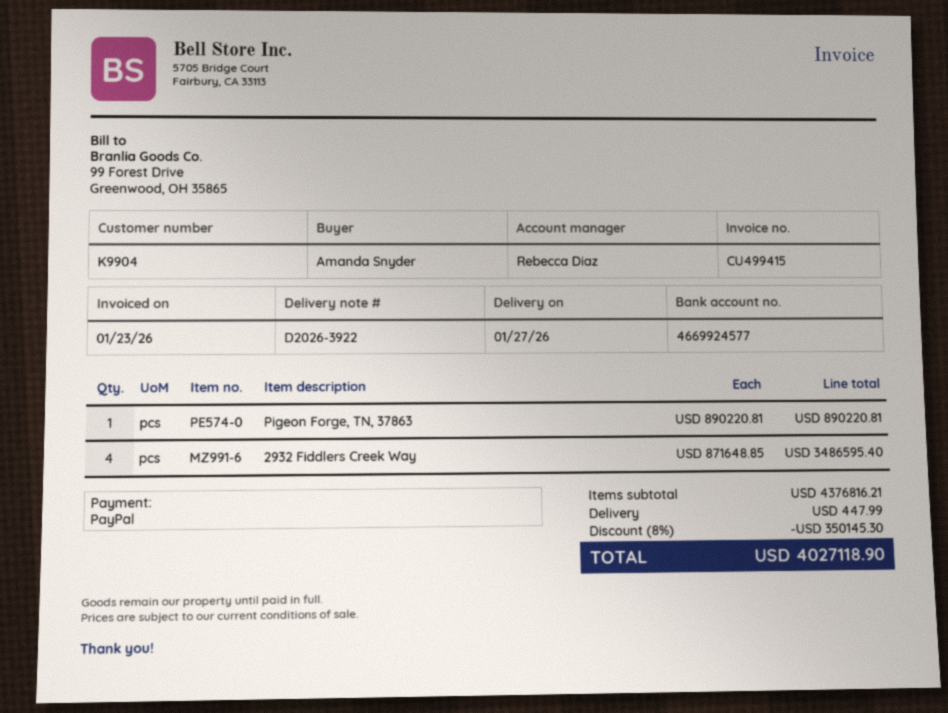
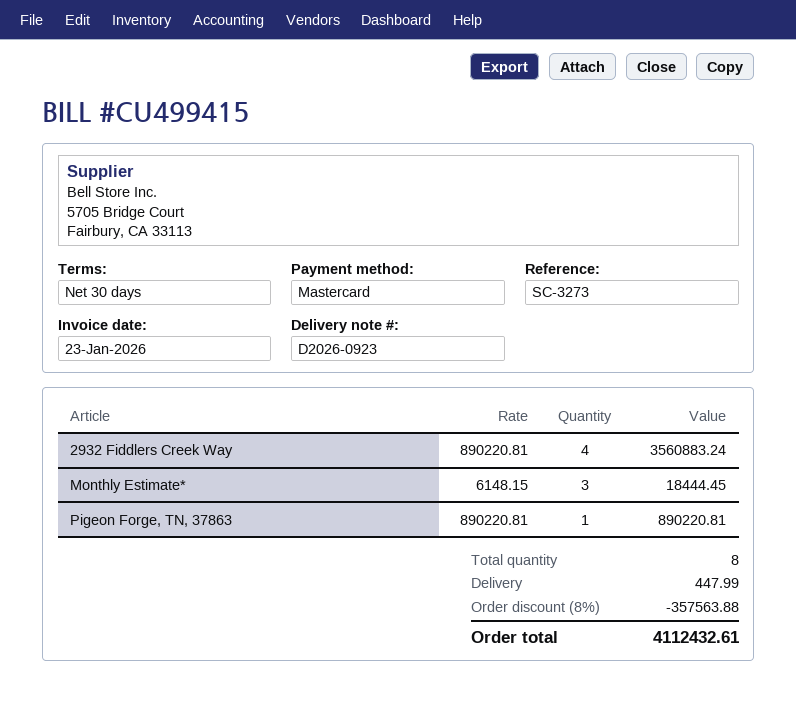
delivery note number: D2026-3922 -> D2026-0923
payment method: PayPal -> Mastercard
2932 Fiddlers Creek Way: 4 x 871648.85 = 3486595.40 -> 4 x 890220.81 = 3560883.24
Monthly Estimate*: none -> 3 x 6148.15 = 18444.45
discount: 8% = 350145.30 -> 8% = 357563.88
total: 4027118.90 -> 4112432.61

